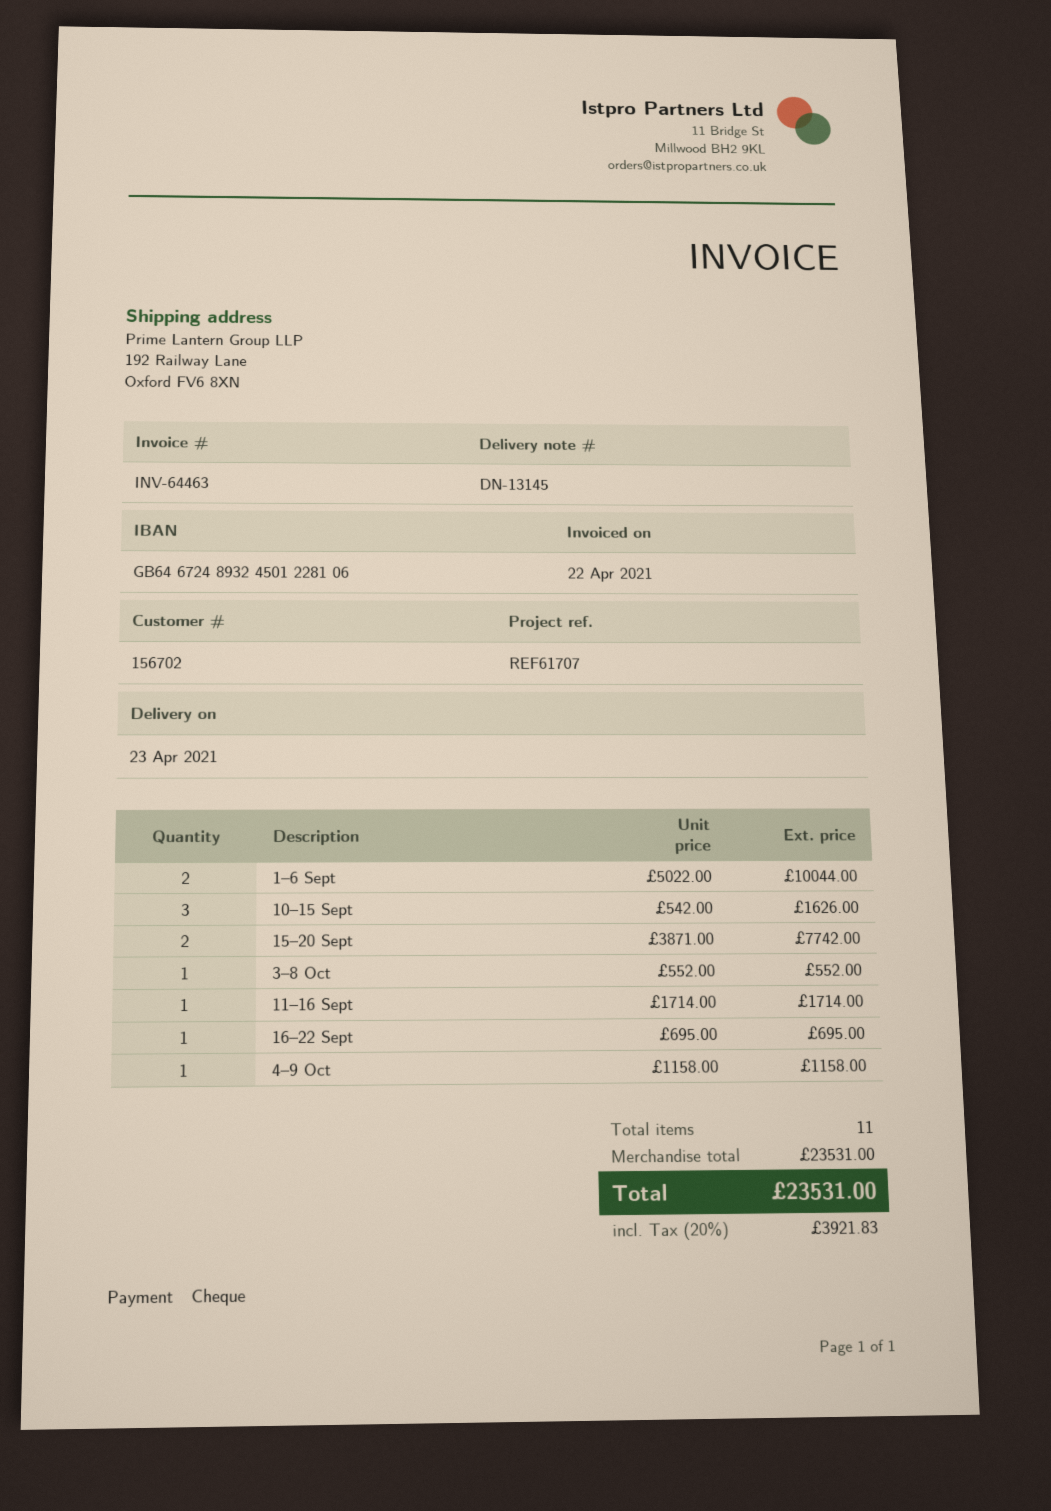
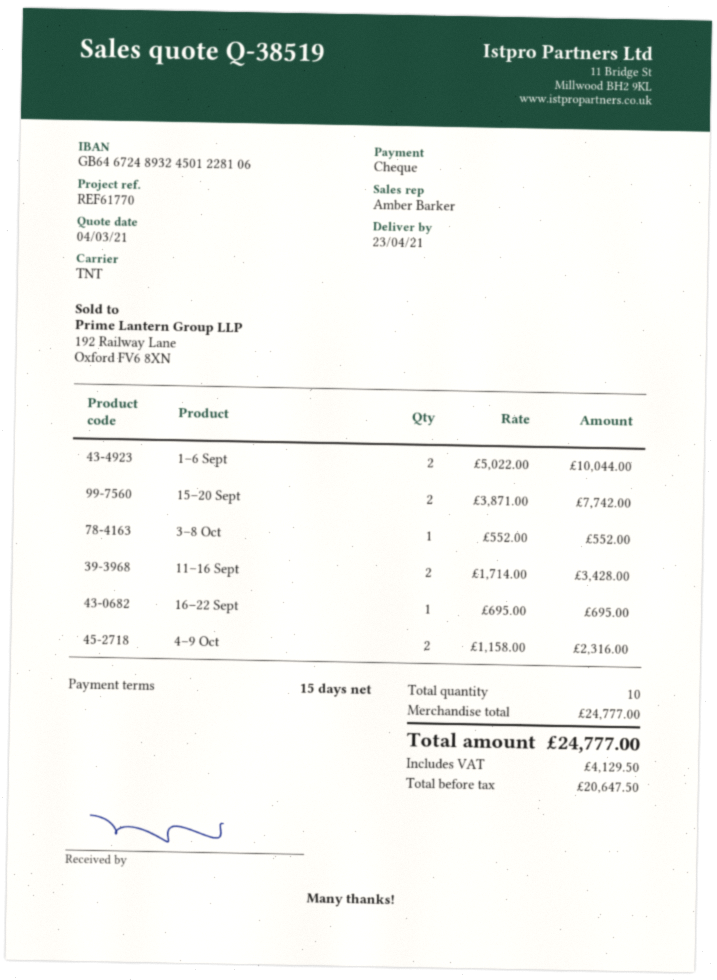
reference: REF61707 -> REF61770
10–15 Sept: 3 x 542.00 = 1626.00 -> none
11–16 Sept: 1 x 1714.00 = 1714.00 -> 2 x 1714.00 = 3428.00
4–9 Oct: 1 x 1158.00 = 1158.00 -> 2 x 1158.00 = 2316.00
total quantity: 11 -> 10
subtotal: 23531.00 -> 24777.00
tax: 3921.83 -> 4129.50
total: 23531.00 -> 24777.00

